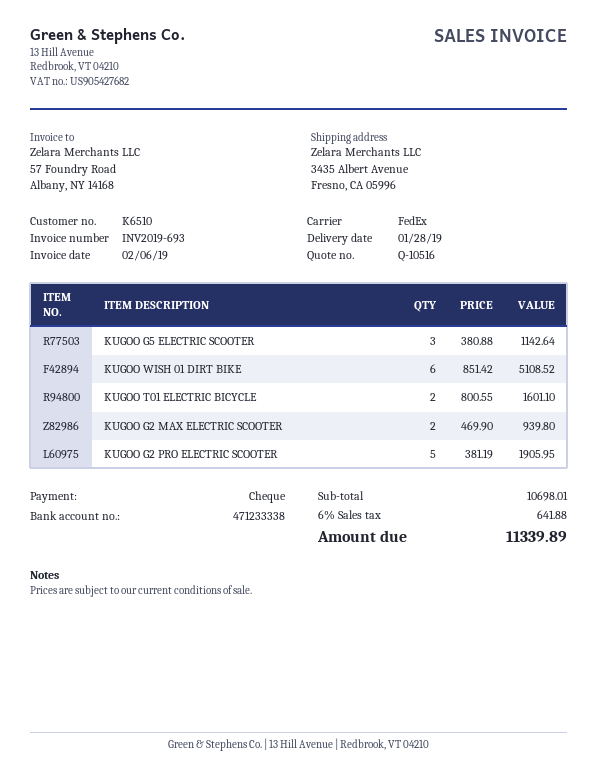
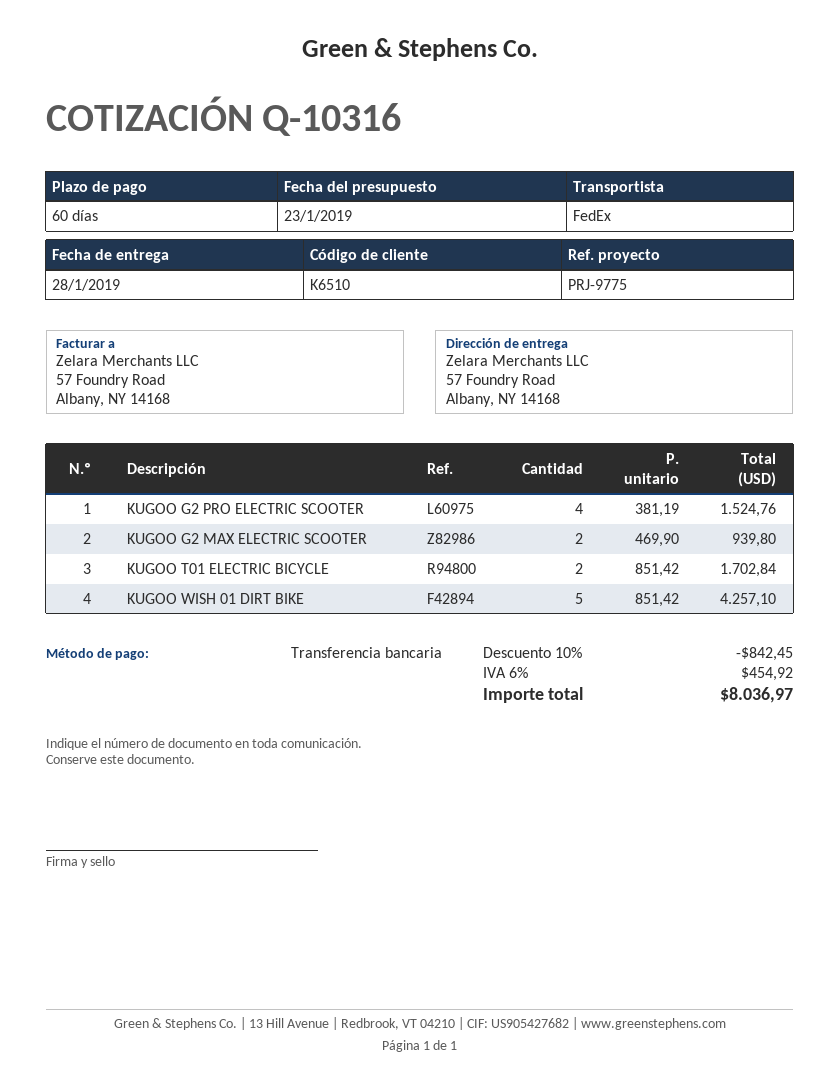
quote number: Q-10516 -> Q-10316
payment method: cheque -> bank transfer
ship to: 3435 Albert Avenue, Fresno, CA 05996 -> 57 Foundry Road, Albany, NY 14168
KUGOO G5 ELECTRIC SCOOTER: 3 x 380.88 = 1142.64 -> none
KUGOO WISH 01 DIRT BIKE: 6 x 851.42 = 5108.52 -> 5 x 851.42 = 4257.10
KUGOO T01 ELECTRIC BICYCLE: 2 x 800.55 = 1601.10 -> 2 x 851.42 = 1702.84
KUGOO G2 PRO ELECTRIC SCOOTER: 5 x 381.19 = 1905.95 -> 4 x 381.19 = 1524.76
discount: none -> 10% = 842.45
tax: 6% = 641.88 -> 6% = 454.92
total: 11339.89 -> 8036.97

